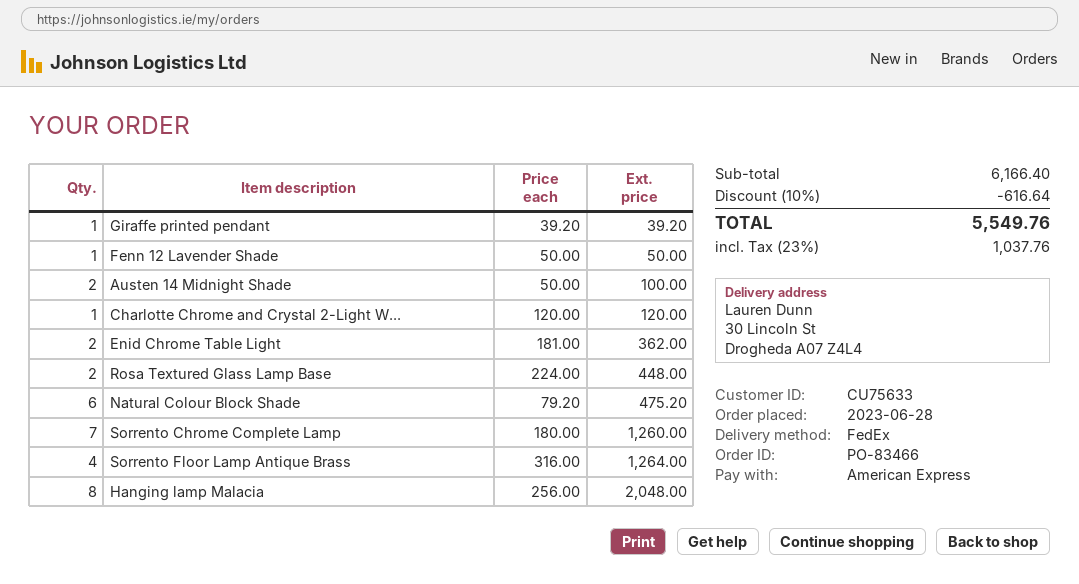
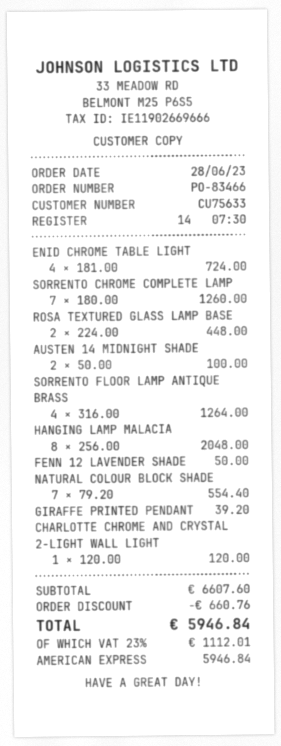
Enid Chrome Table Light: 2 x 181.00 = 362.00 -> 4 x 181.00 = 724.00
Natural Colour Block Shade: 6 x 79.20 = 475.20 -> 7 x 79.20 = 554.40
subtotal: 6166.40 -> 6607.60
discount: 616.64 -> 660.76
tax: 23% = 1037.76 -> 23% = 1112.01
total: 5549.76 -> 5946.84

